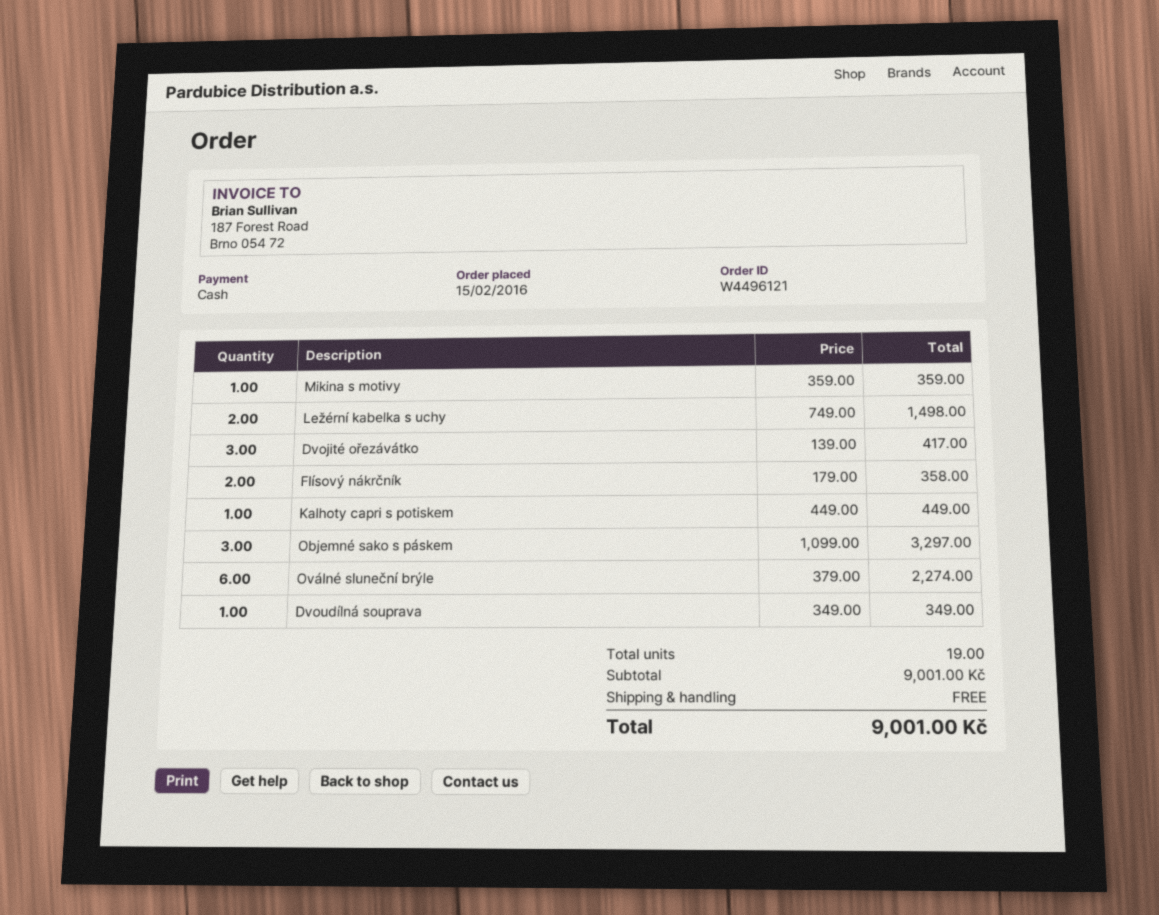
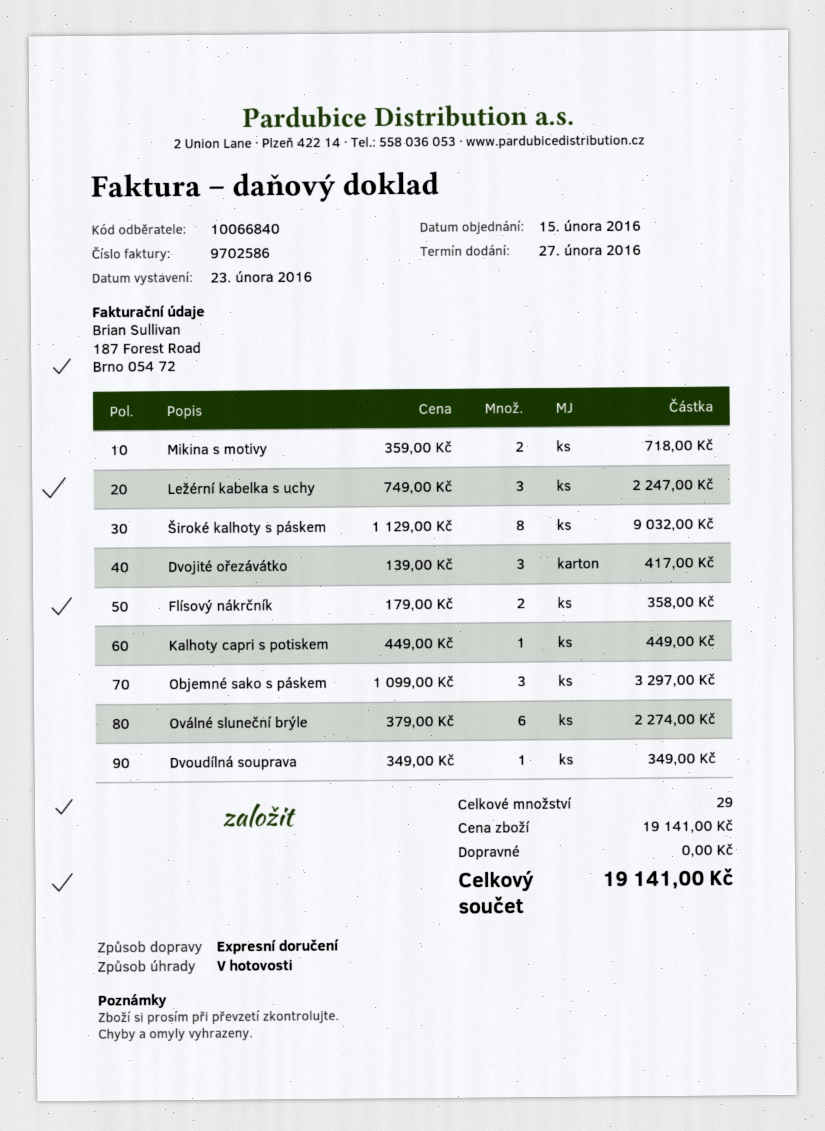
Mikina s motivy: 1 x 359.00 = 359.00 -> 2 x 359.00 = 718.00
Ležérní kabelka s uchy: 2 x 749.00 = 1498.00 -> 3 x 749.00 = 2247.00
Široké kalhoty s páskem: none -> 8 x 1129.00 = 9032.00
total quantity: 19 -> 29
subtotal: 9001.00 -> 19141.00
total: 9001.00 -> 19141.00

